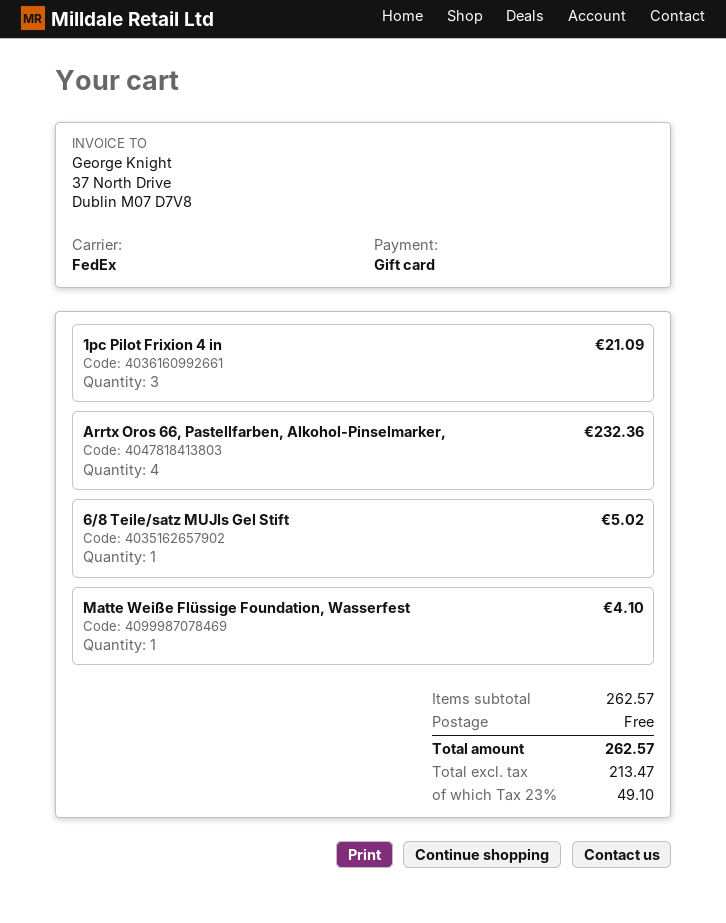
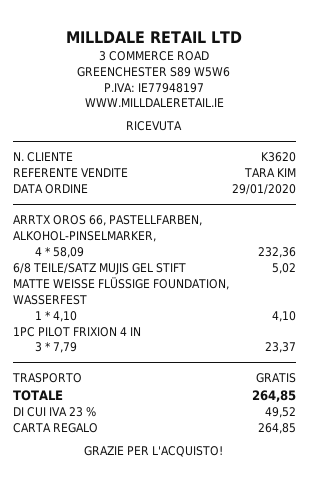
1pc Pilot Frixion 4 in: 3 for 21.09 -> 3 for 23.37
tax: 23% = 49.10 -> 23% = 49.52
total: 262.57 -> 264.85

